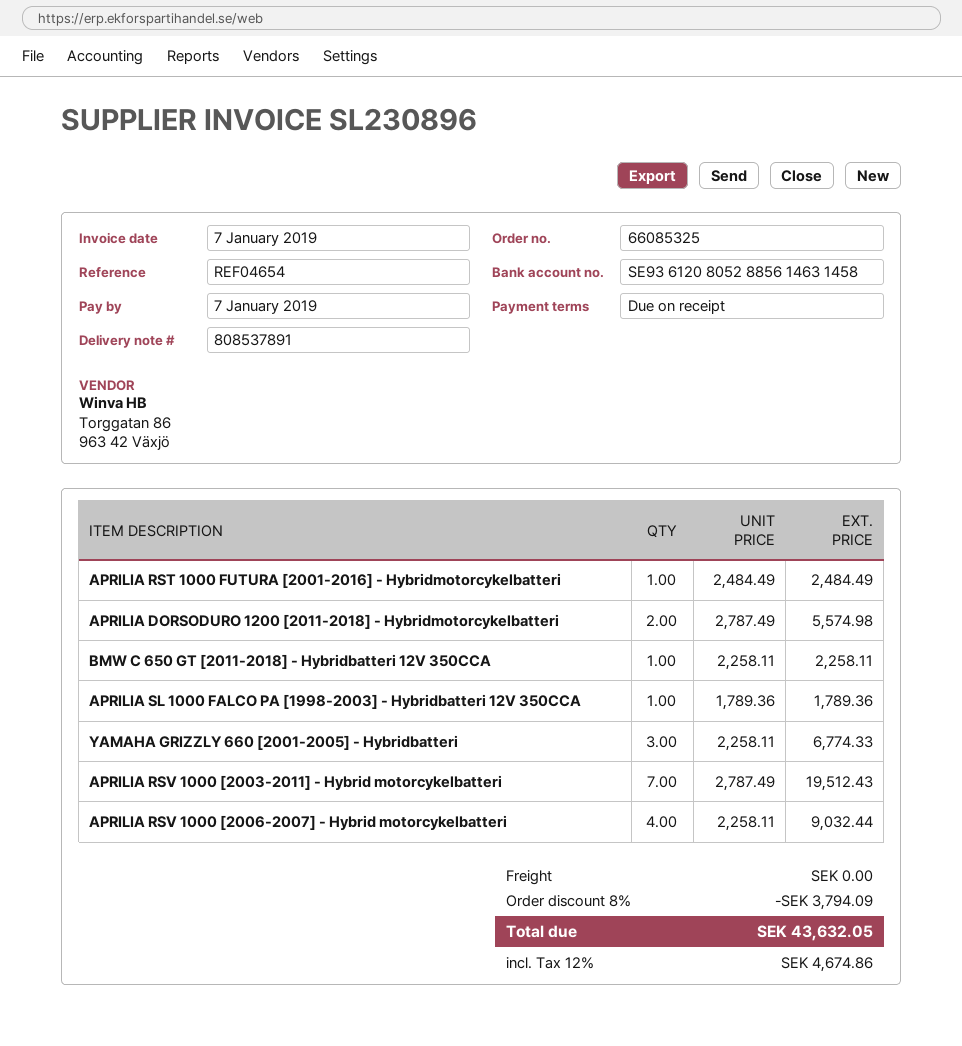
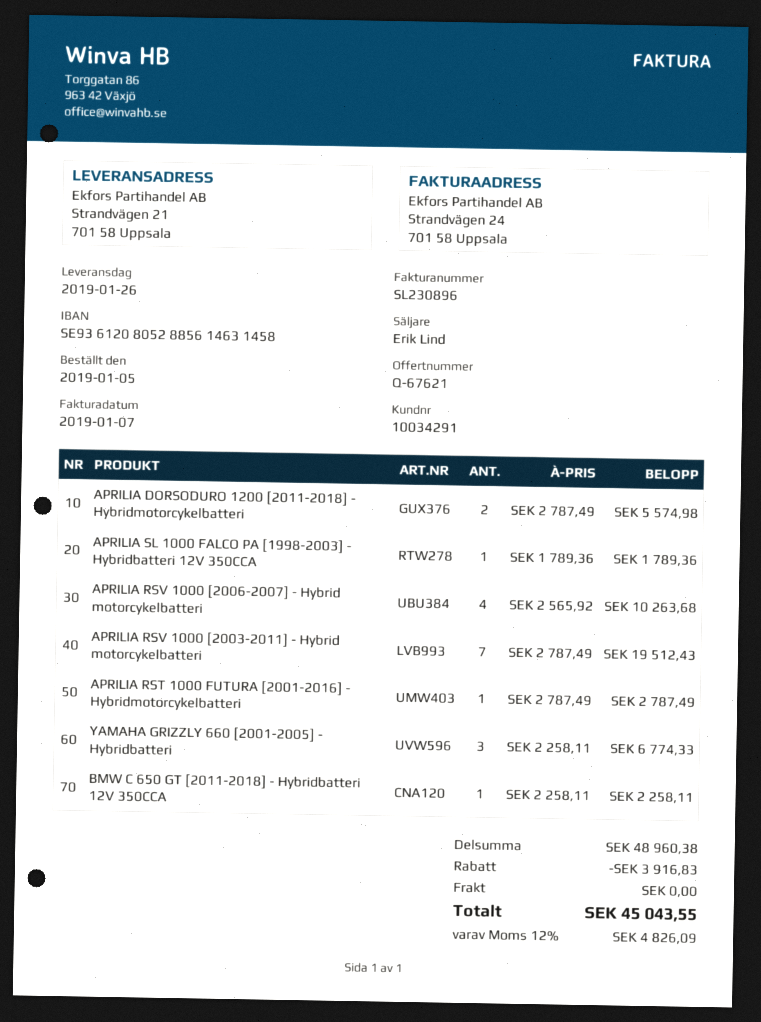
APRILIA RST 1000 FUTURA [2001-2016] - Hybridmotorcykelbatteri: 1 x 2484.49 = 2484.49 -> 1 x 2787.49 = 2787.49
APRILIA RSV 1000 [2006-2007] - Hybrid motorcykelbatteri: 4 x 2258.11 = 9032.44 -> 4 x 2565.92 = 10263.68
discount: 3794.09 -> 3916.83
tax: 12% = 4674.86 -> 12% = 4826.09
total: 43632.05 -> 45043.55

